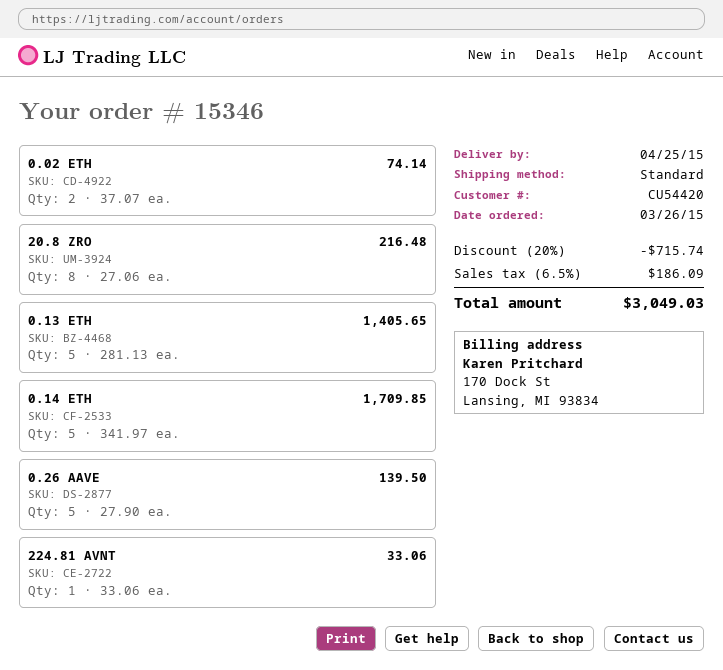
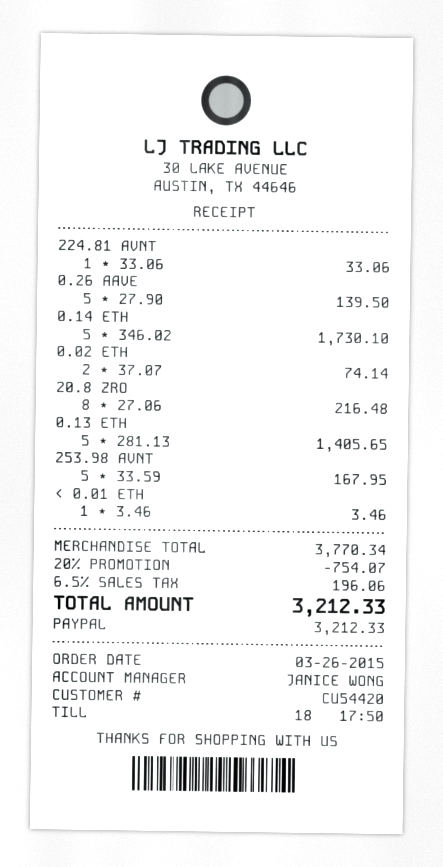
0.14 ETH: 5 x 341.97 = 1709.85 -> 5 x 346.02 = 1730.10
253.98 AVNT: none -> 5 x 33.59 = 167.95
< 0.01 ETH: none -> 1 x 3.46 = 3.46
discount: 20% = 715.74 -> 20% = 754.07
tax: 6.5% = 186.09 -> 6.5% = 196.06
total: 3049.03 -> 3212.33

